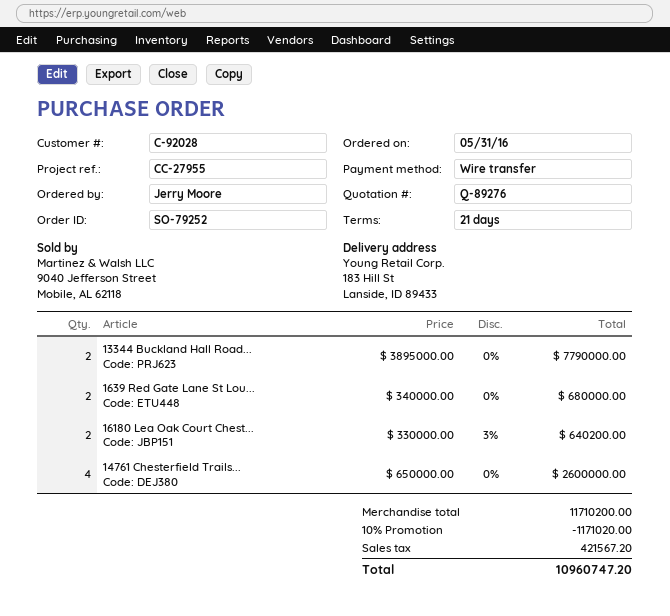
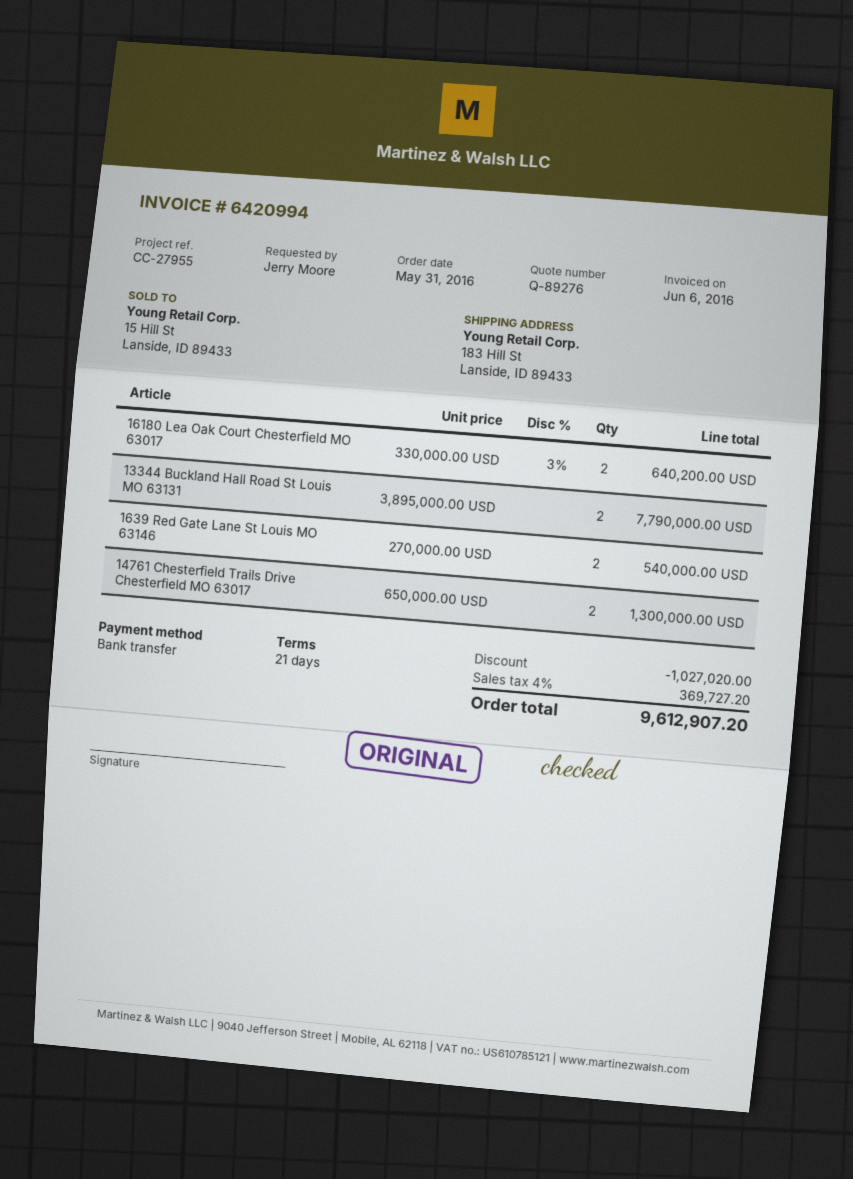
1639 Red Gate Lane St Lou...: 2 x 340000.00 = 680000.00 -> 2 x 270000.00 = 540000.00
14761 Chesterfield Trails...: 4 x 650000.00 = 2600000.00 -> 2 x 650000.00 = 1300000.00
discount: 1171020.00 -> 1027020.00
tax: 421567.20 -> 369727.20
total: 10960747.20 -> 9612907.20

